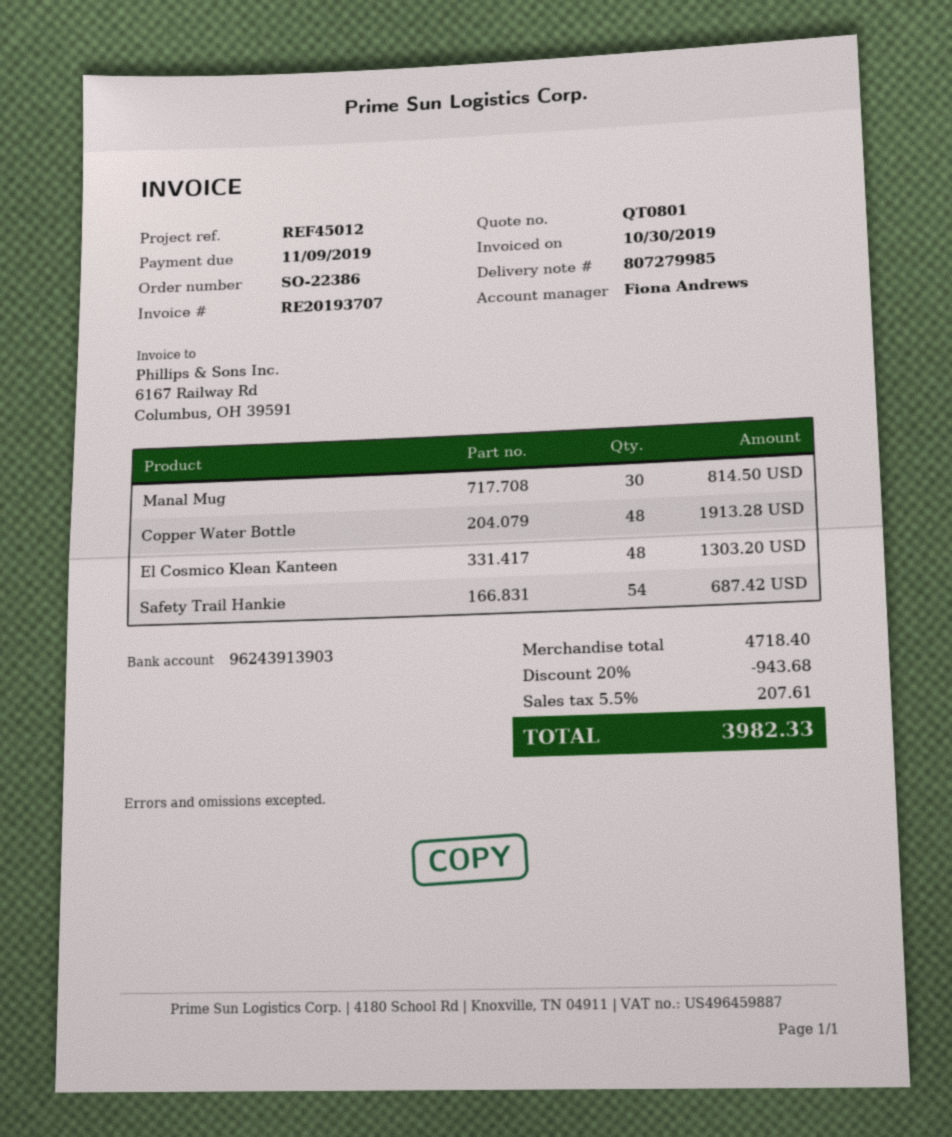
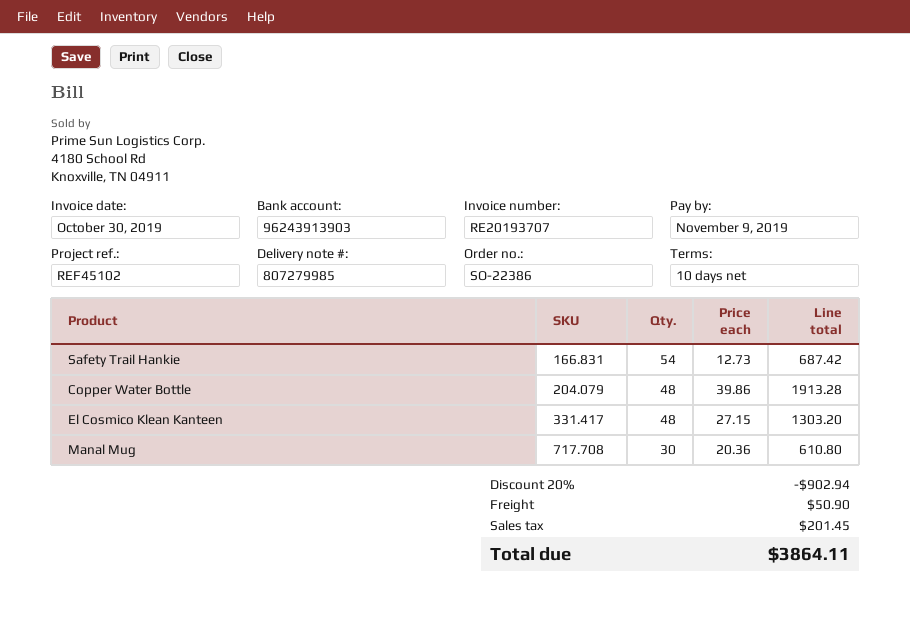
reference: REF45012 -> REF45102
Manal Mug: 30 for 814.50 -> 30 for 610.80
discount: 20% = 943.68 -> 20% = 902.94
shipping: none -> 50.90
tax: 207.61 -> 201.45
total: 3982.33 -> 3864.11

